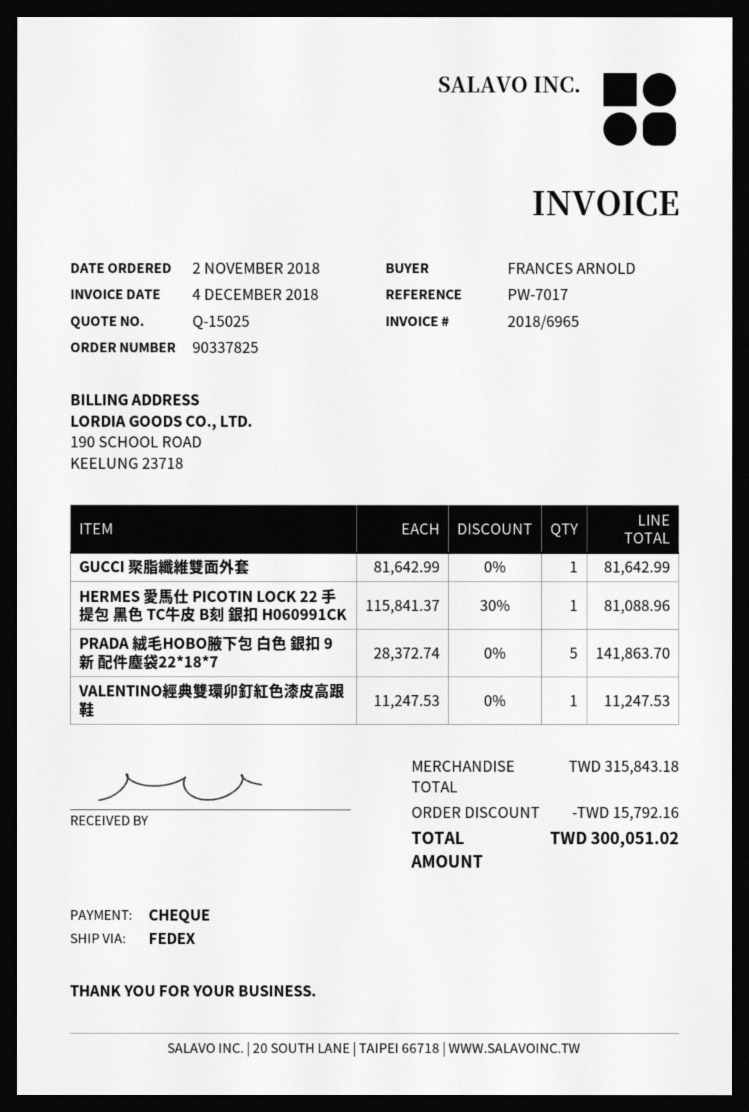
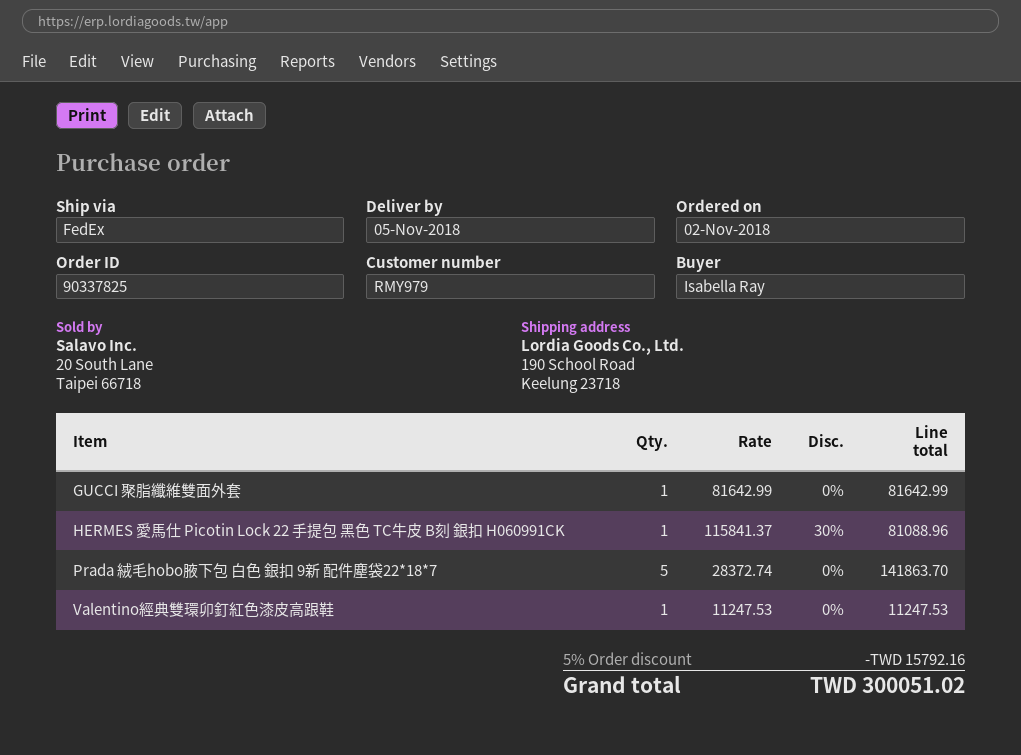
ordered by: FRANCES ARNOLD -> Isabella Ray

